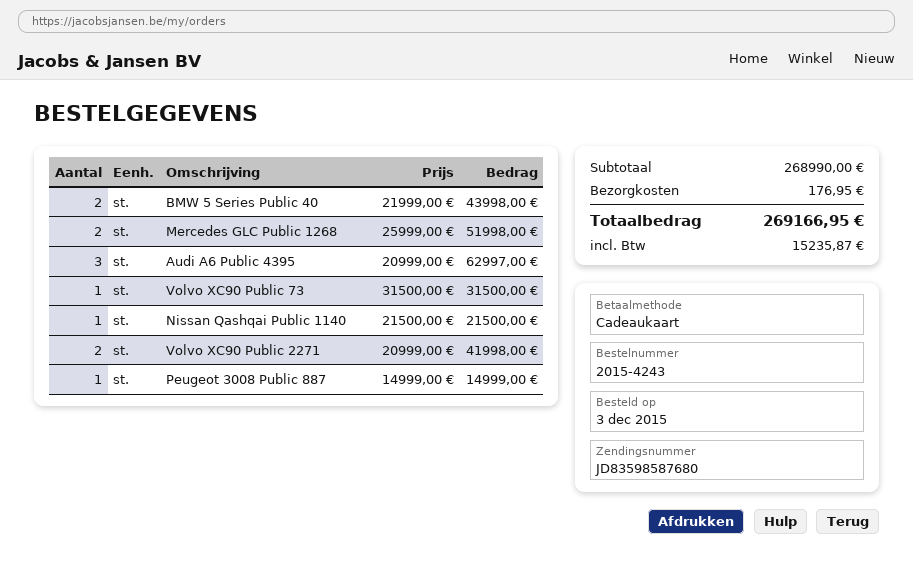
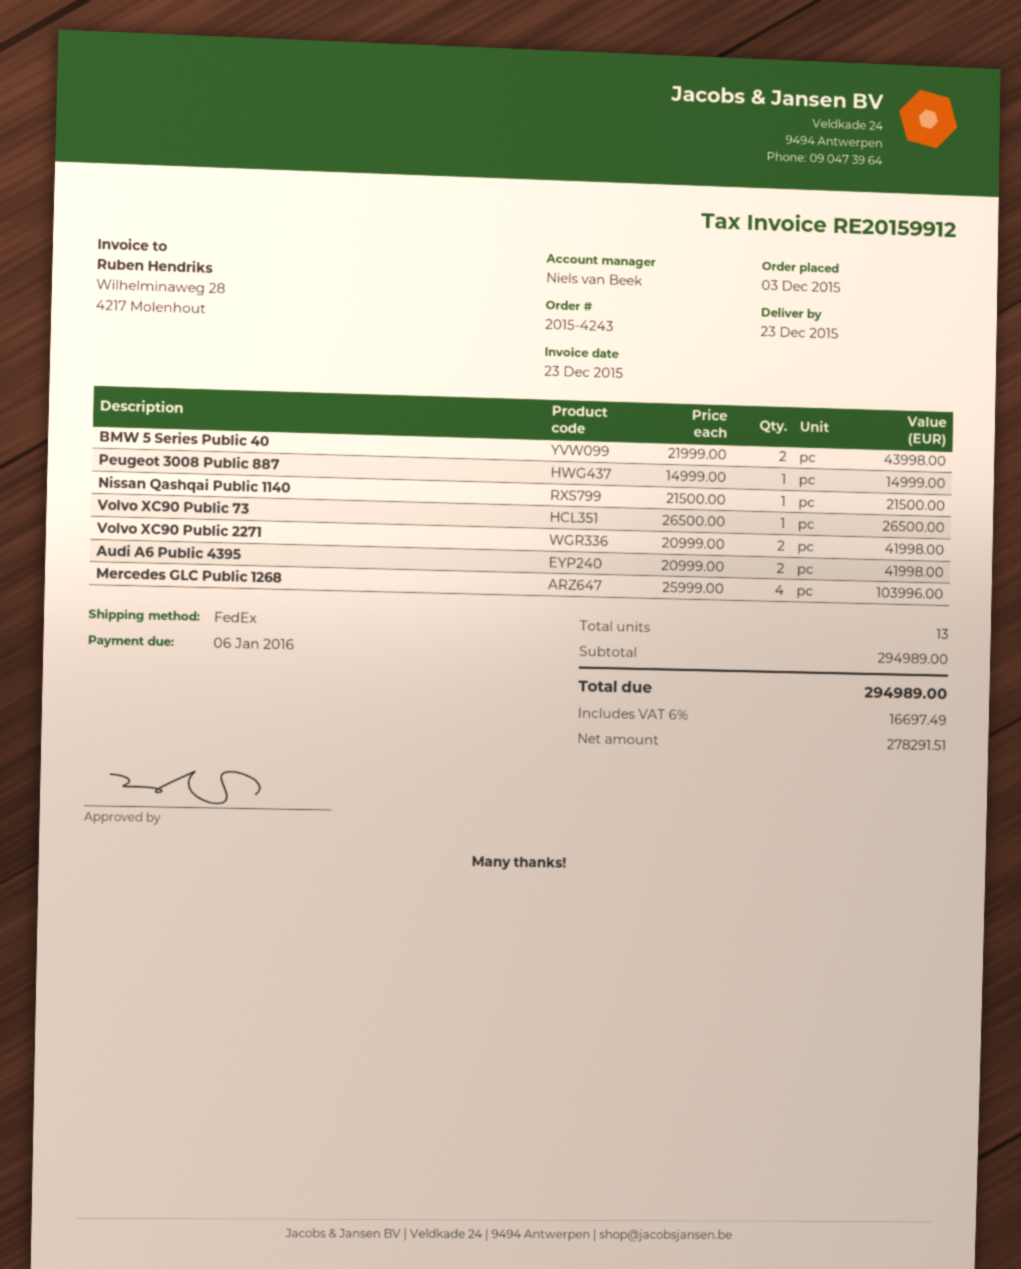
Mercedes GLC Public 1268: 2 x 25999.00 = 51998.00 -> 4 x 25999.00 = 103996.00
Audi A6 Public 4395: 3 x 20999.00 = 62997.00 -> 2 x 20999.00 = 41998.00
Volvo XC90 Public 73: 1 x 31500.00 = 31500.00 -> 1 x 26500.00 = 26500.00
subtotal: 268990.00 -> 294989.00
shipping: 176.95 -> none
tax: 15235.87 -> 16697.49
total: 269166.95 -> 294989.00

